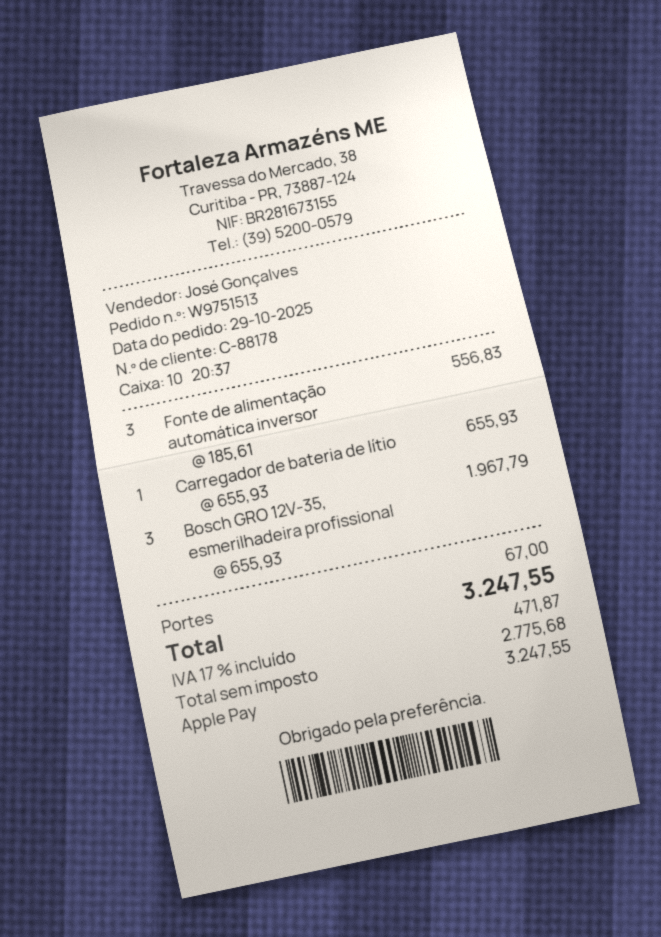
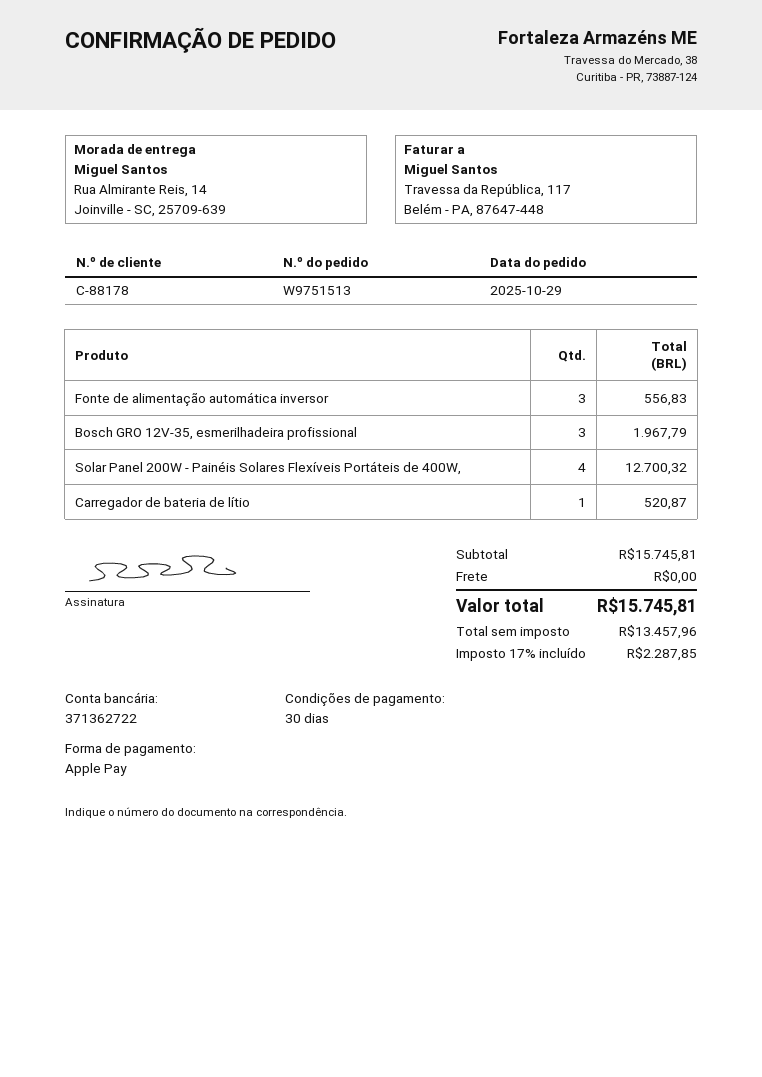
Carregador de bateria de lítio: 1 for 655.93 -> 1 for 520.87
Solar Panel 200W - Painéis Solares Flexíveis Portáteis de 400W,: none -> 4 for 12700.32
shipping: 67.00 -> 0.00
net: 2775.68 -> 13457.96
tax: 17% = 471.87 -> 17% = 2287.85
total: 3247.55 -> 15745.81

